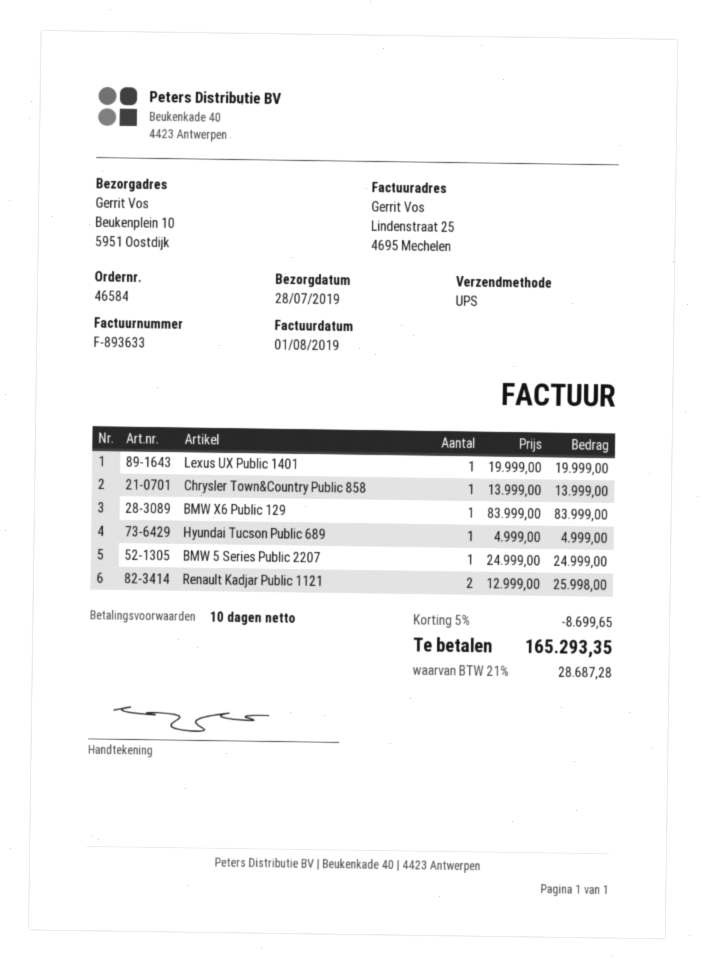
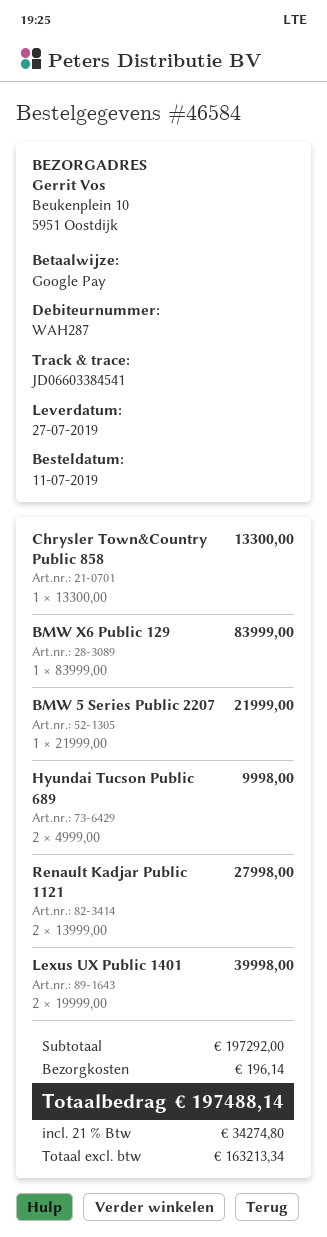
delivery date: 2019-07-28 -> 2019-07-27
Lexus UX Public 1401: 1 x 19999.00 = 19999.00 -> 2 x 19999.00 = 39998.00
Chrysler Town&Country Public 858: 1 x 13999.00 = 13999.00 -> 1 x 13300.00 = 13300.00
Hyundai Tucson Public 689: 1 x 4999.00 = 4999.00 -> 2 x 4999.00 = 9998.00
BMW 5 Series Public 2207: 1 x 24999.00 = 24999.00 -> 1 x 21999.00 = 21999.00
Renault Kadjar Public 1121: 2 x 12999.00 = 25998.00 -> 2 x 13999.00 = 27998.00
discount: 5% = 8699.65 -> none
shipping: none -> 196.14
tax: 21% = 28687.28 -> 21% = 34274.80
total: 165293.35 -> 197488.14

